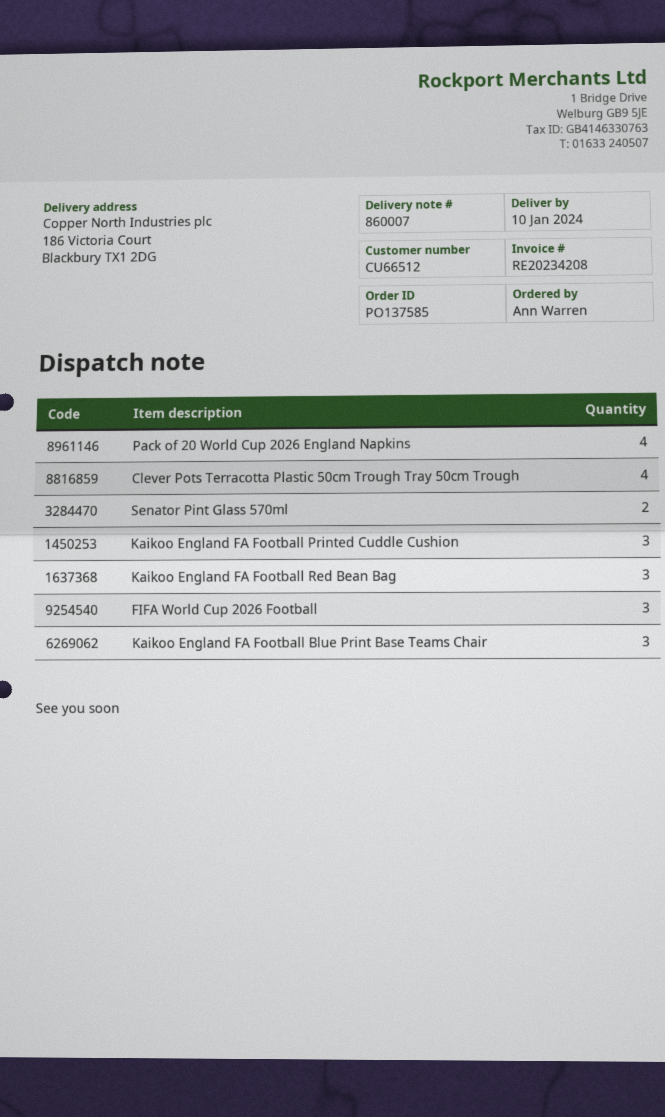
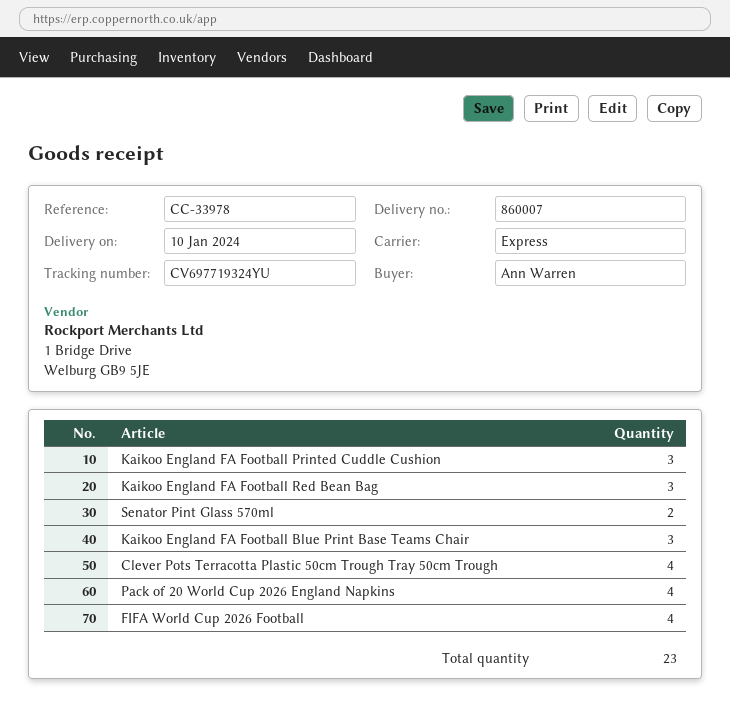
FIFA World Cup 2026 Football: 3 -> 4

